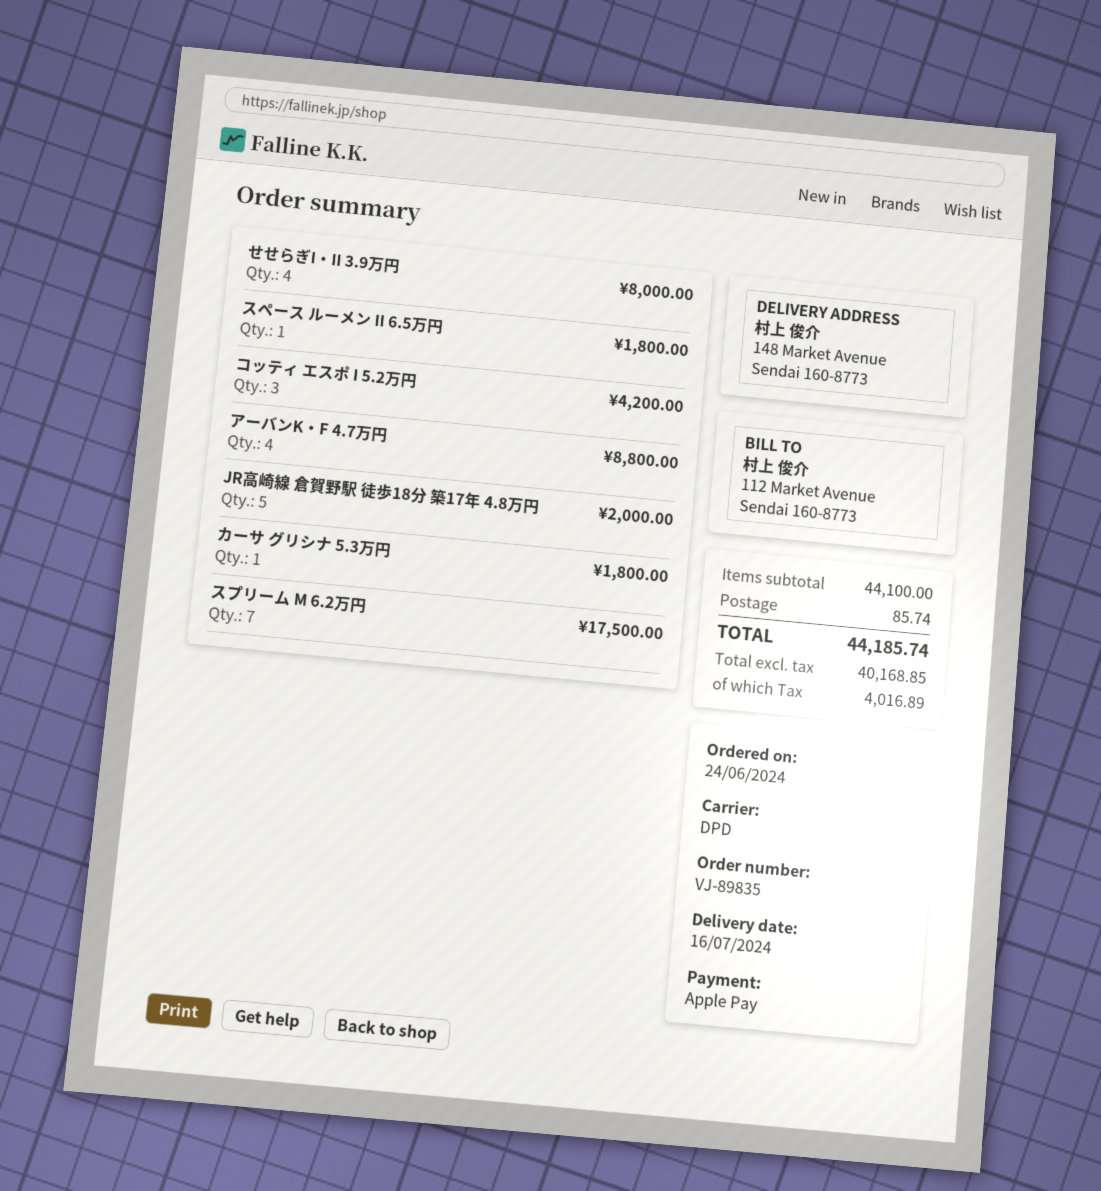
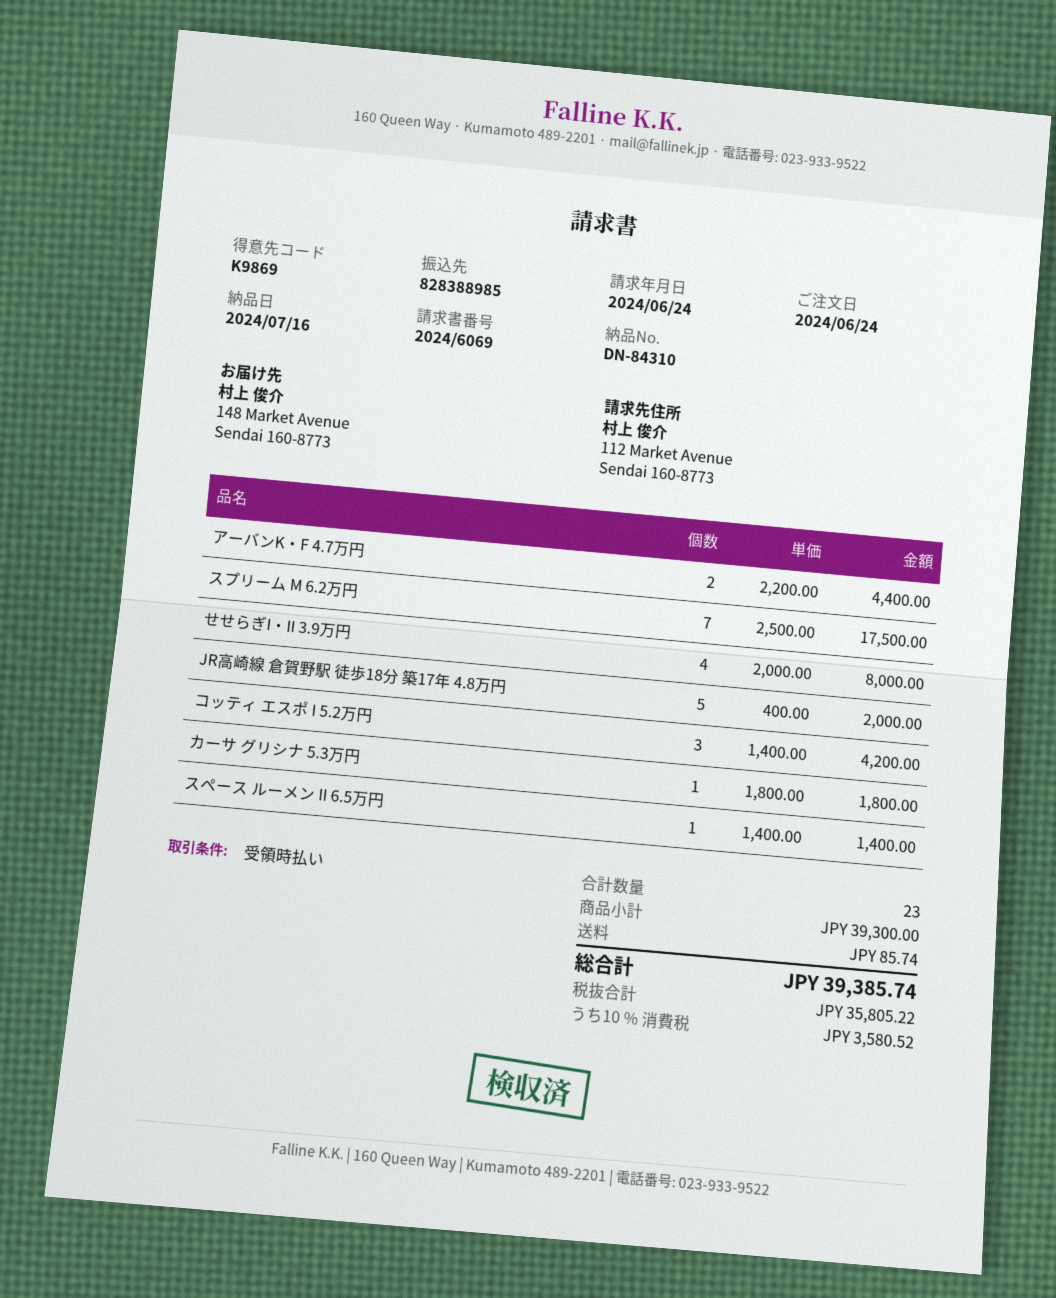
スペース ルーメン II 6.5万円: 1 for 1800.00 -> 1 for 1400.00
アーバンK・F 4.7万円: 4 for 8800.00 -> 2 for 4400.00
subtotal: 44100.00 -> 39300.00
net: 40168.85 -> 35805.22
tax: 4016.89 -> 3580.52
total: 44185.74 -> 39385.74

